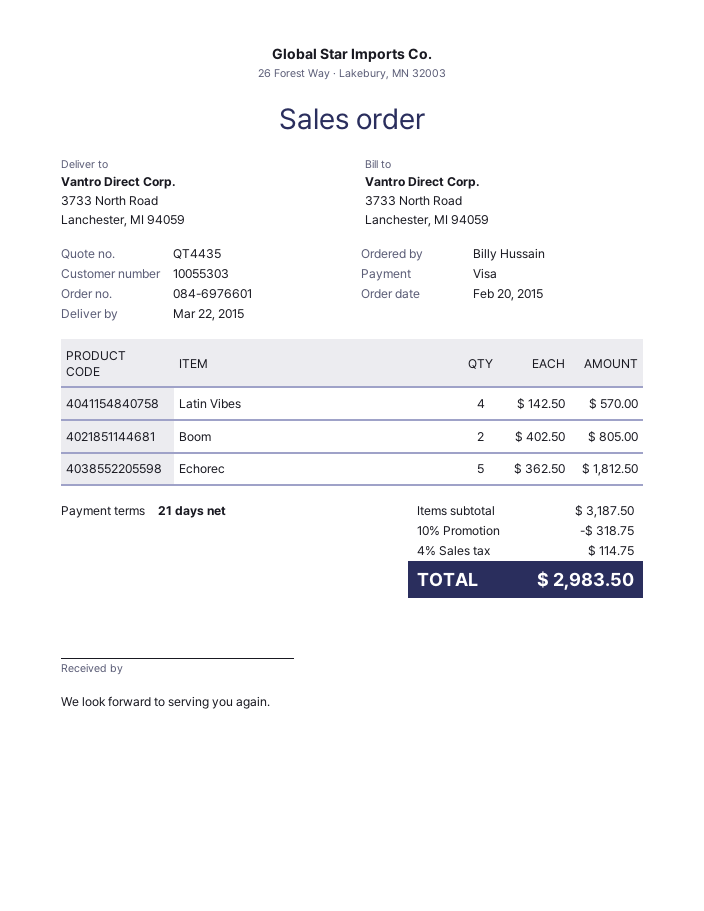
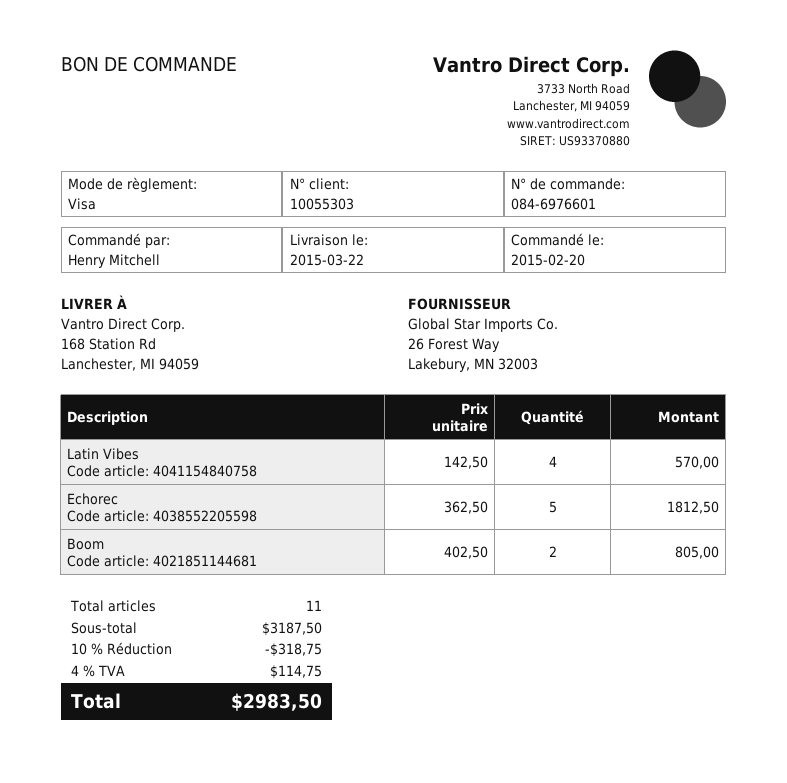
ordered by: Billy Hussain -> Henry Mitchell
ship to: 3733 North Road, Lanchester, MI 94059 -> 168 Station Rd, Lanchester, MI 94059

